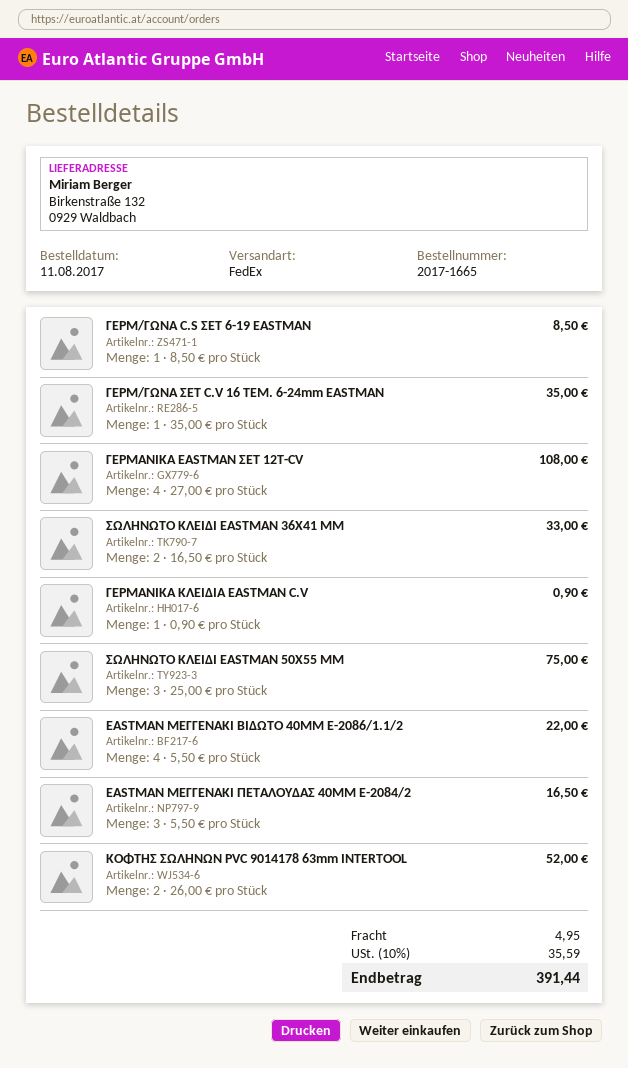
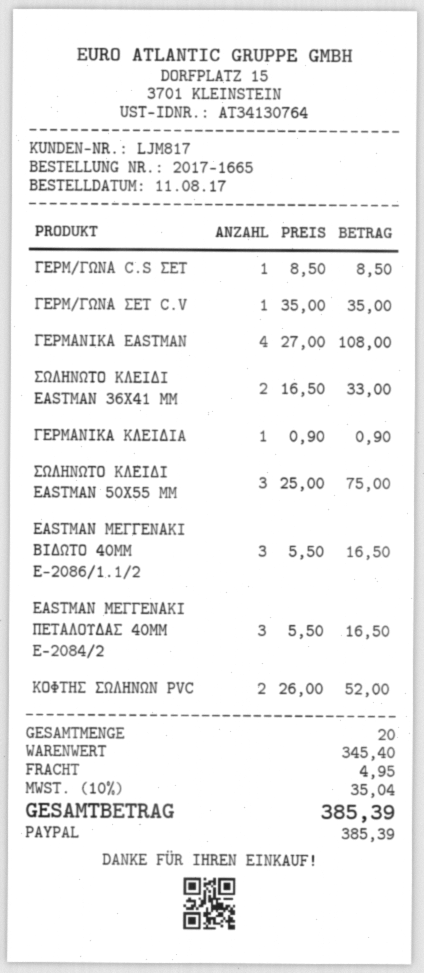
EASTMAN ΜΕΓΓΕΝΑΚΙ ΒΙΔΩΤΟ 40MM Ε-2086/1.1/2: 4 x 5.50 = 22.00 -> 3 x 5.50 = 16.50
tax: 10% = 35.59 -> 10% = 35.04
total: 391.44 -> 385.39

